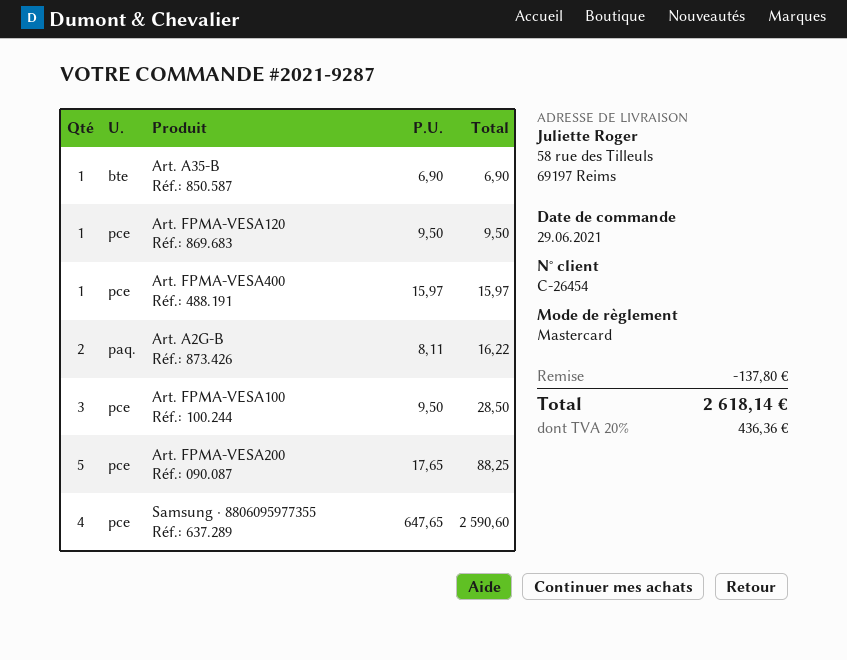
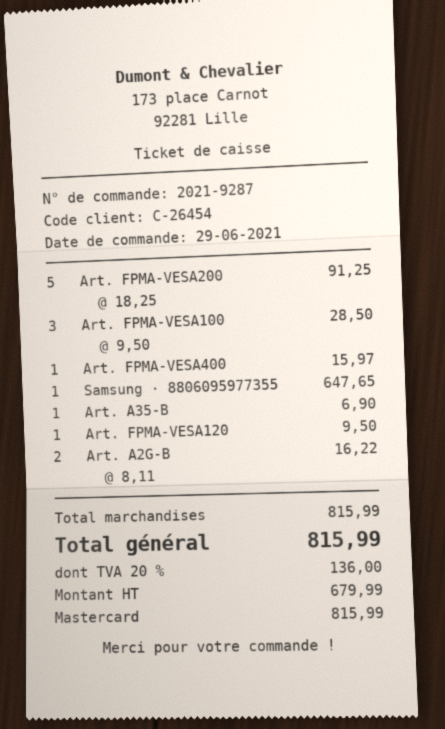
Art. FPMA-VESA200: 5 x 17.65 = 88.25 -> 5 x 18.25 = 91.25
Samsung · 8806095977355: 4 x 647.65 = 2590.60 -> 1 x 647.65 = 647.65
discount: 137.80 -> none
tax: 20% = 436.36 -> 20% = 136.00
total: 2618.14 -> 815.99

